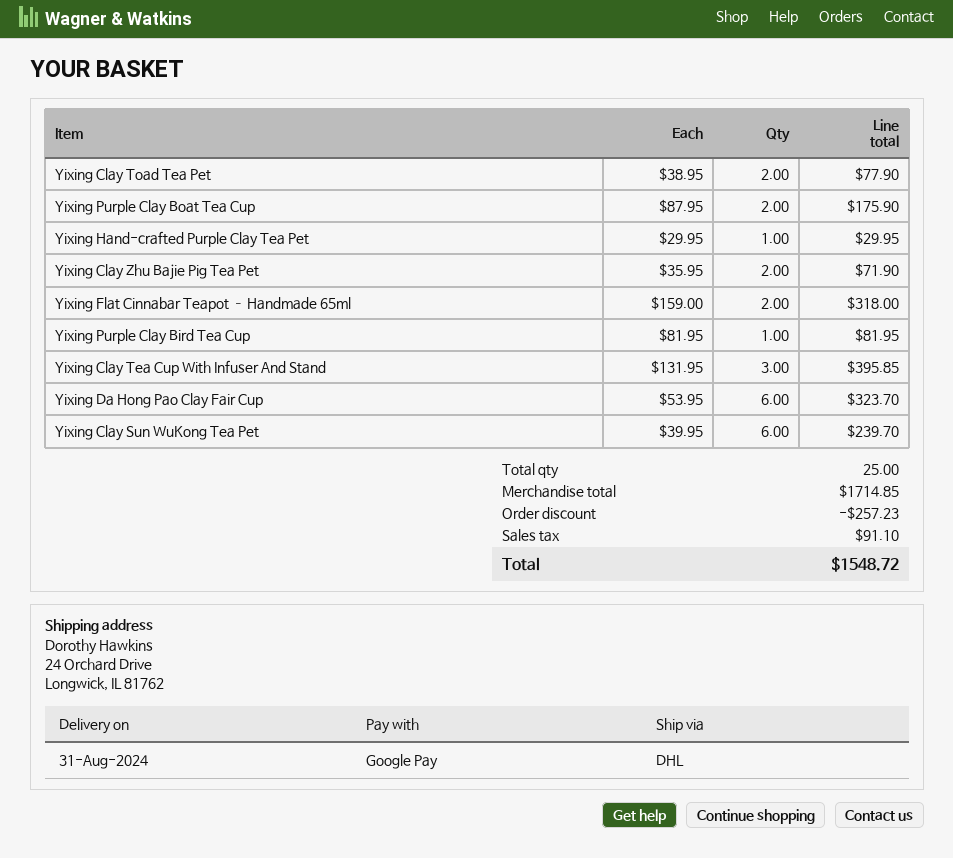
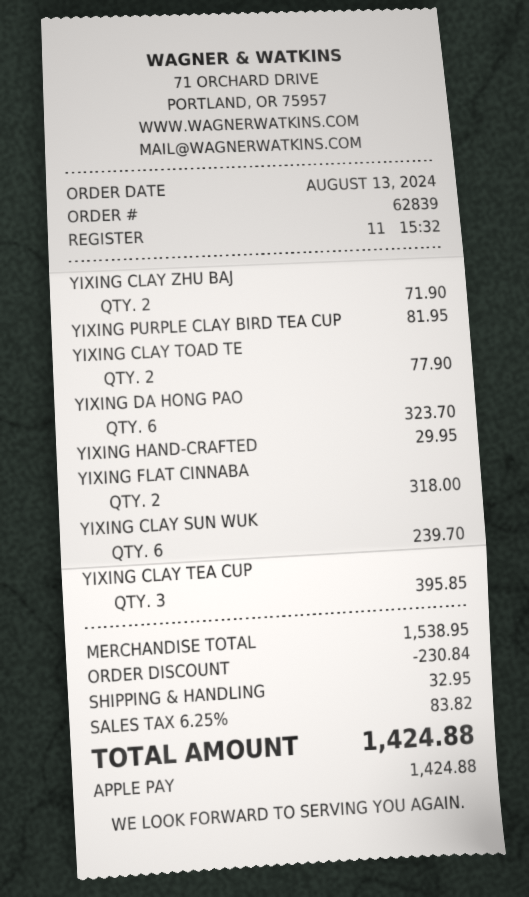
payment method: Google Pay -> Apple Pay
Yixing Purple Clay Boat Tea Cup: 2 for 175.90 -> none
subtotal: 1714.85 -> 1538.95
discount: 257.23 -> 230.84
shipping: none -> 32.95
tax: 91.10 -> 83.82
total: 1548.72 -> 1424.88

